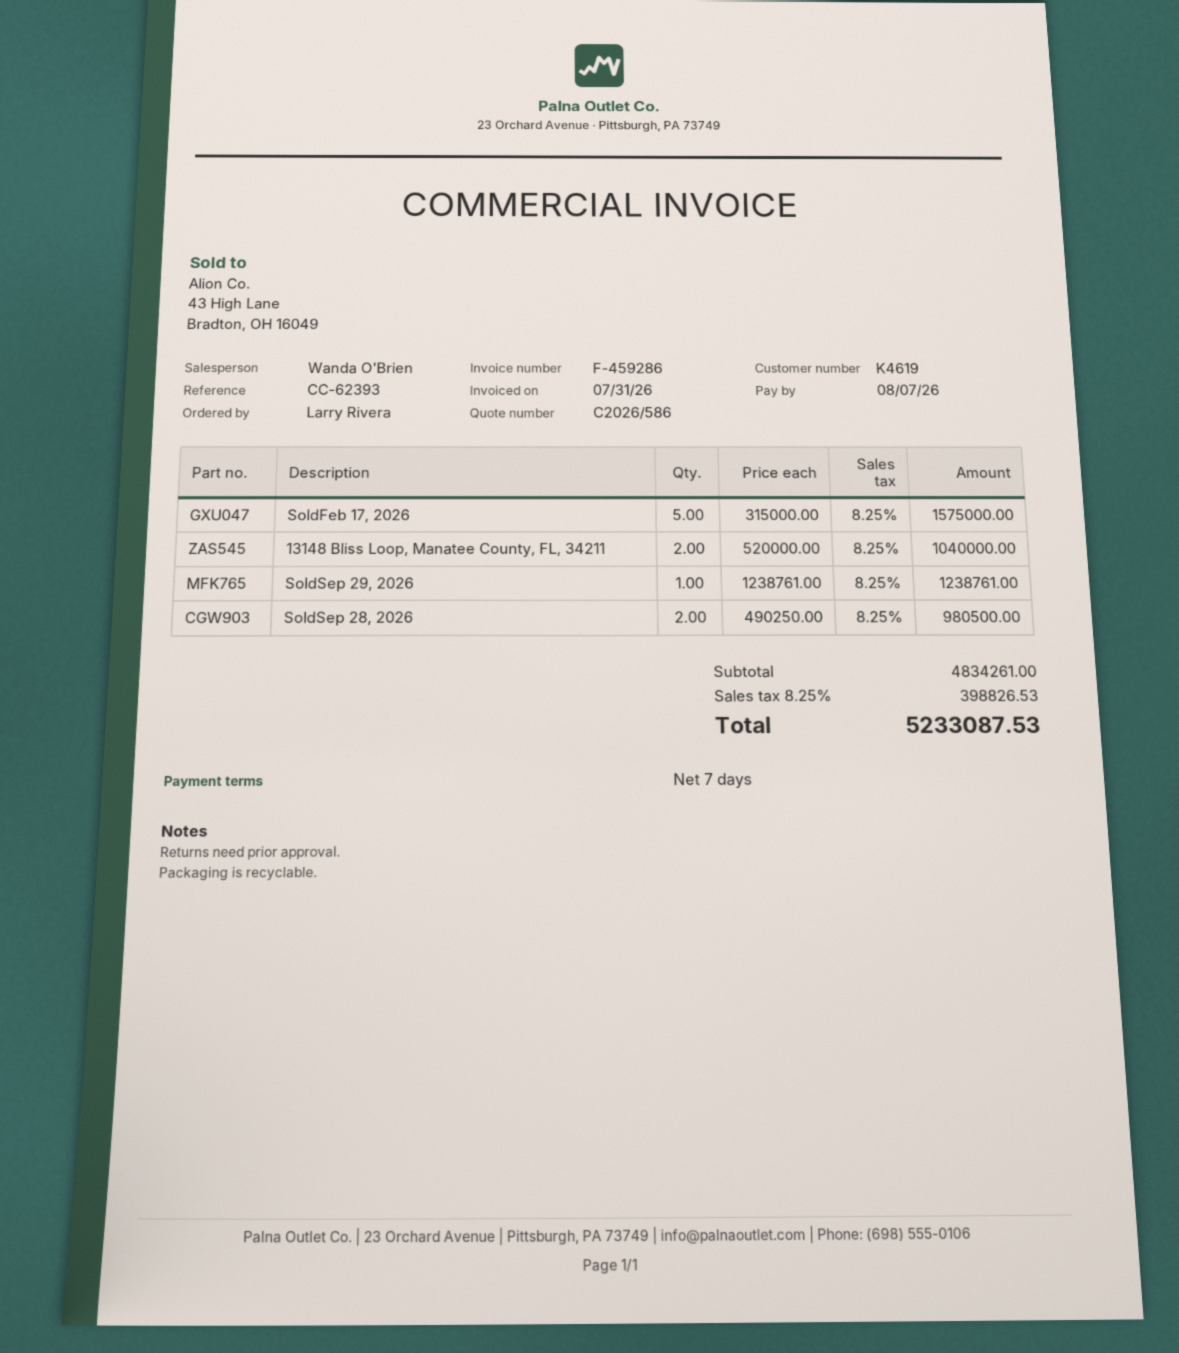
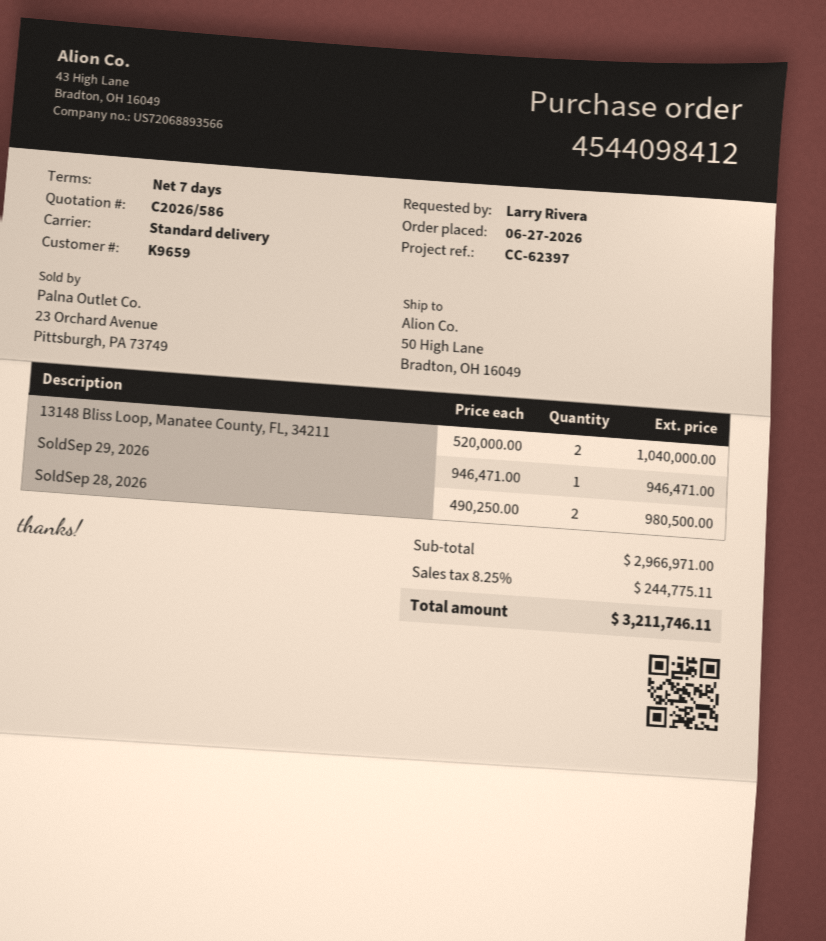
customer number: K4619 -> K9659
reference: CC-62393 -> CC-62397
SoldFeb 17, 2026: 5 x 315000.00 = 1575000.00 -> none
SoldSep 29, 2026: 1 x 1238761.00 = 1238761.00 -> 1 x 946471.00 = 946471.00
subtotal: 4834261.00 -> 2966971.00
tax: 8.25% = 398826.53 -> 8.25% = 244775.11
total: 5233087.53 -> 3211746.11

